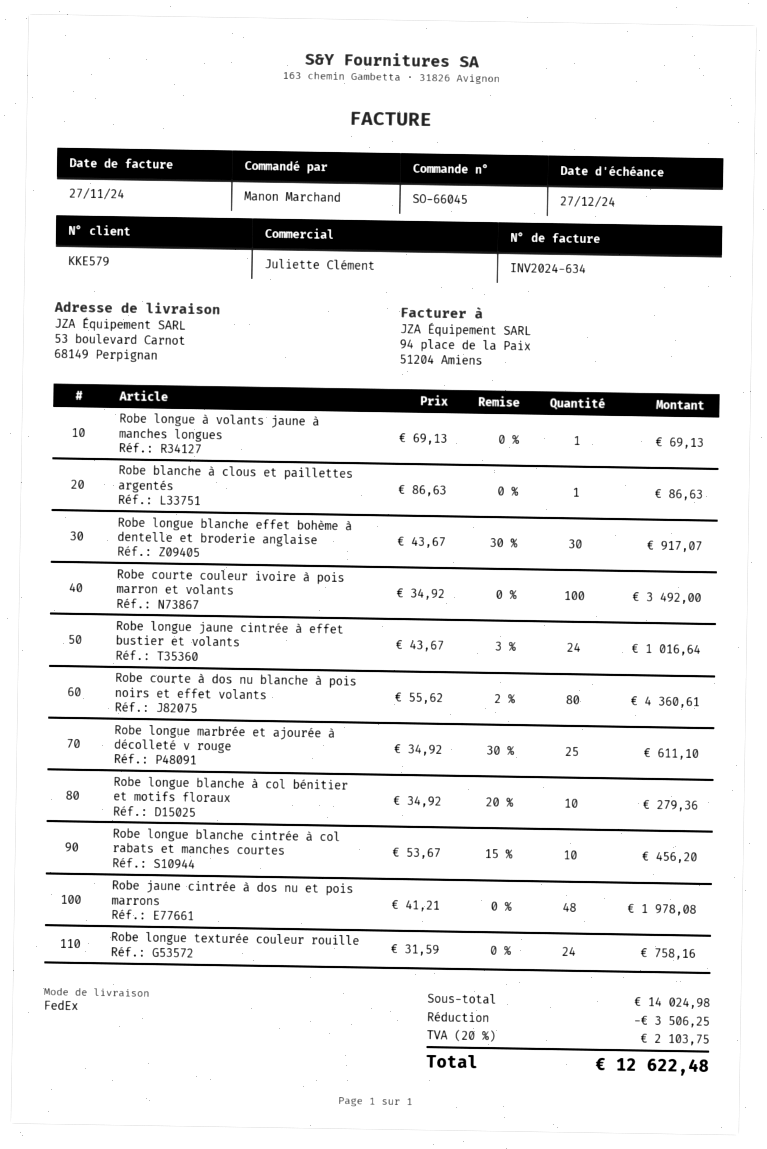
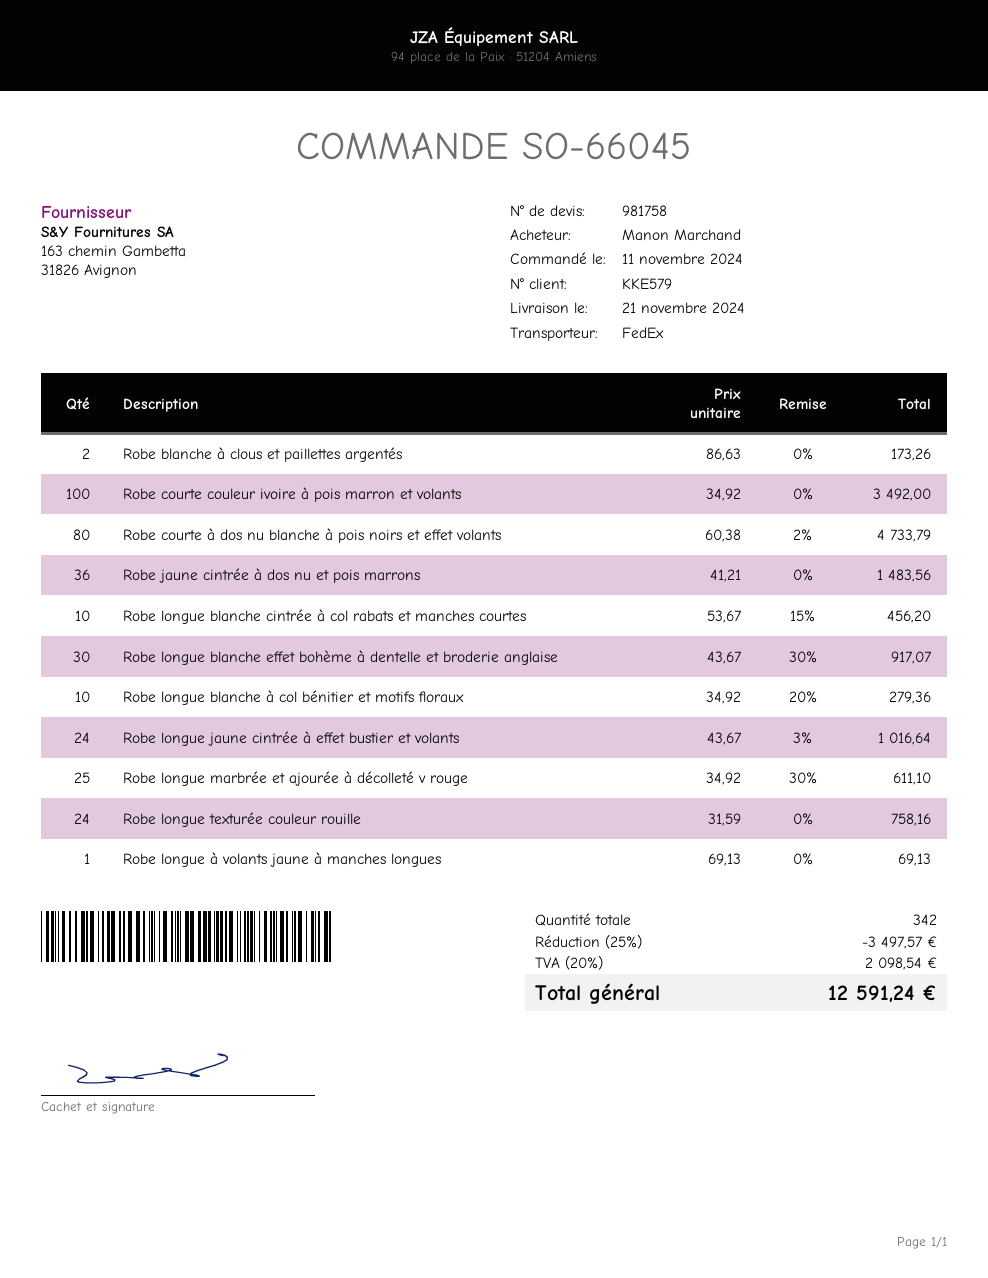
Robe blanche à clous et paillettes argentés: 1 x 86.63 = 86.63 -> 2 x 86.63 = 173.26
Robe courte à dos nu blanche à pois noirs et effet volants: 80 x 55.62 - 2% = 4360.61 -> 80 x 60.38 - 2% = 4733.79
Robe jaune cintrée à dos nu et pois marrons: 48 x 41.21 = 1978.08 -> 36 x 41.21 = 1483.56
discount: 3506.25 -> 3497.57
tax: 20% = 2103.75 -> 20% = 2098.54
total: 12622.48 -> 12591.24

